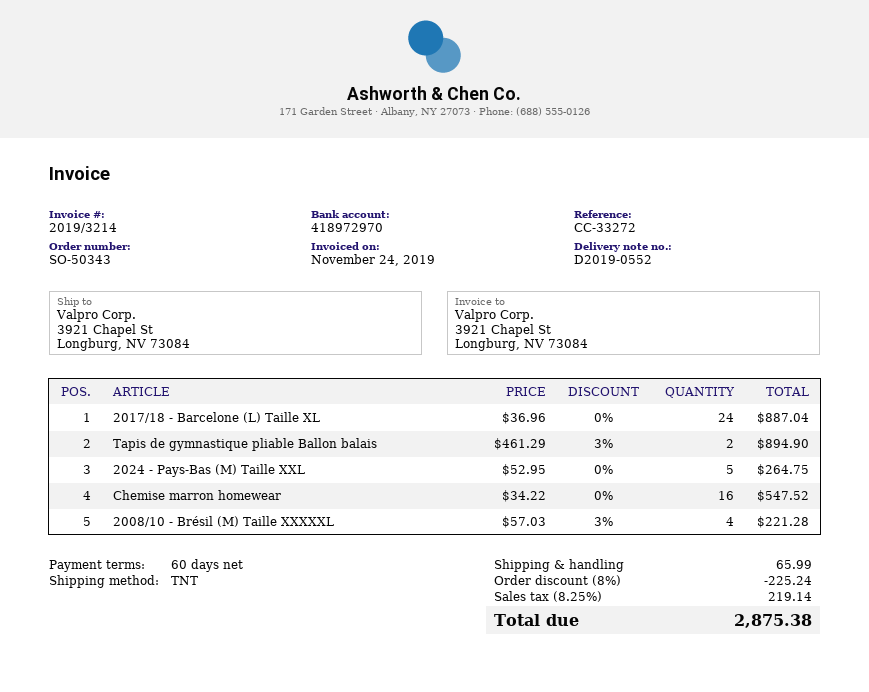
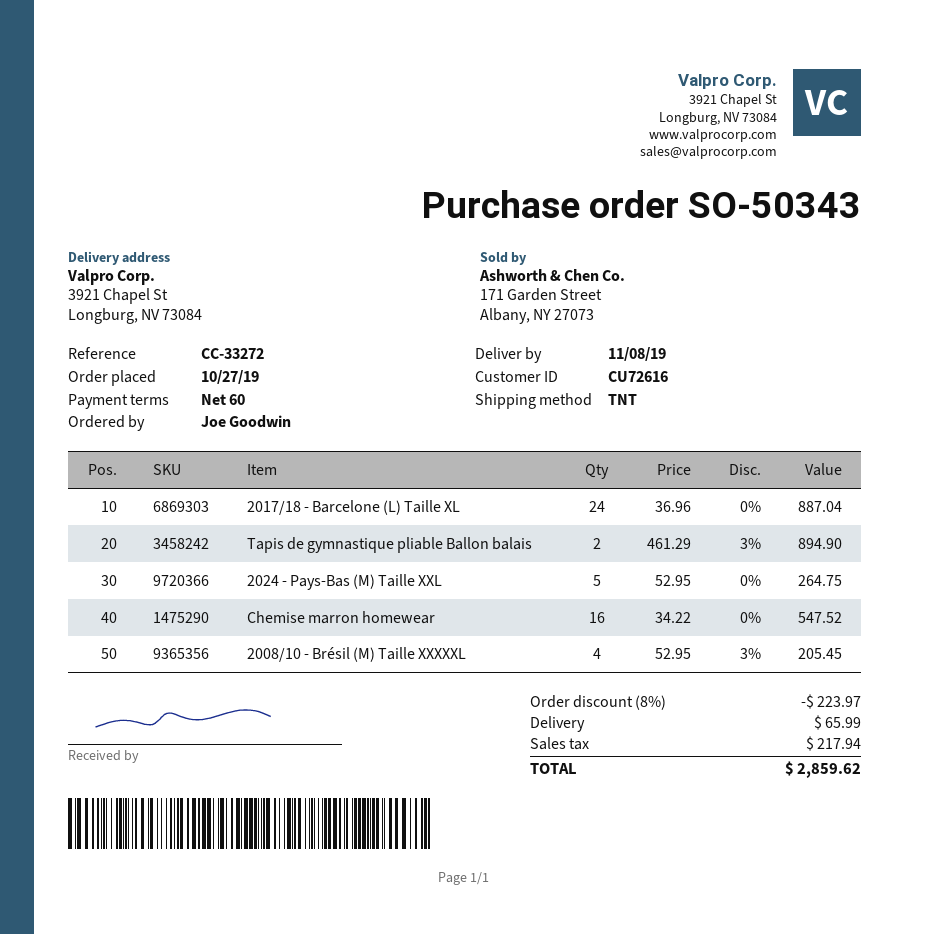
2008/10 - Brésil (M) Taille XXXXXL: 4 x 57.03 - 3% = 221.28 -> 4 x 52.95 - 3% = 205.45
discount: 8% = 225.24 -> 8% = 223.97
tax: 219.14 -> 217.94
total: 2875.38 -> 2859.62

